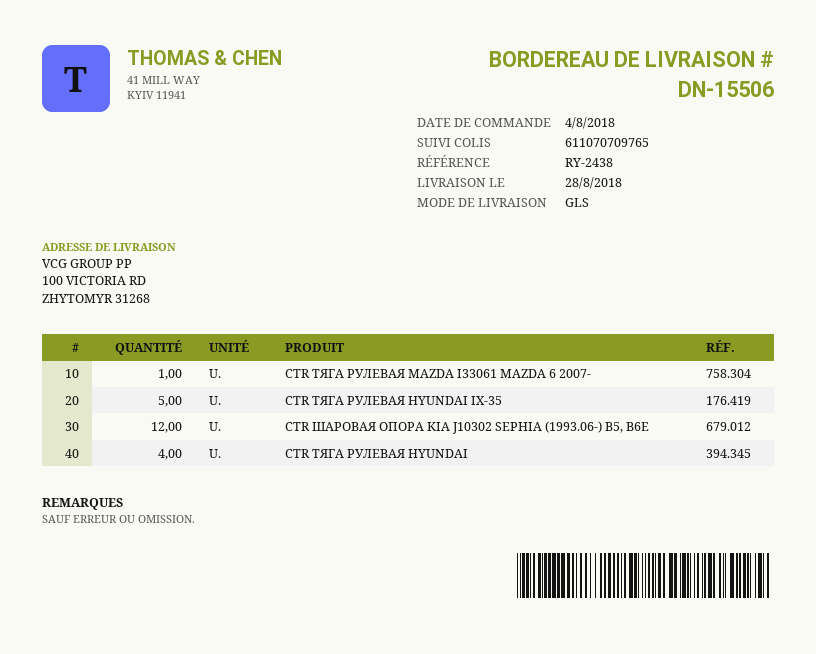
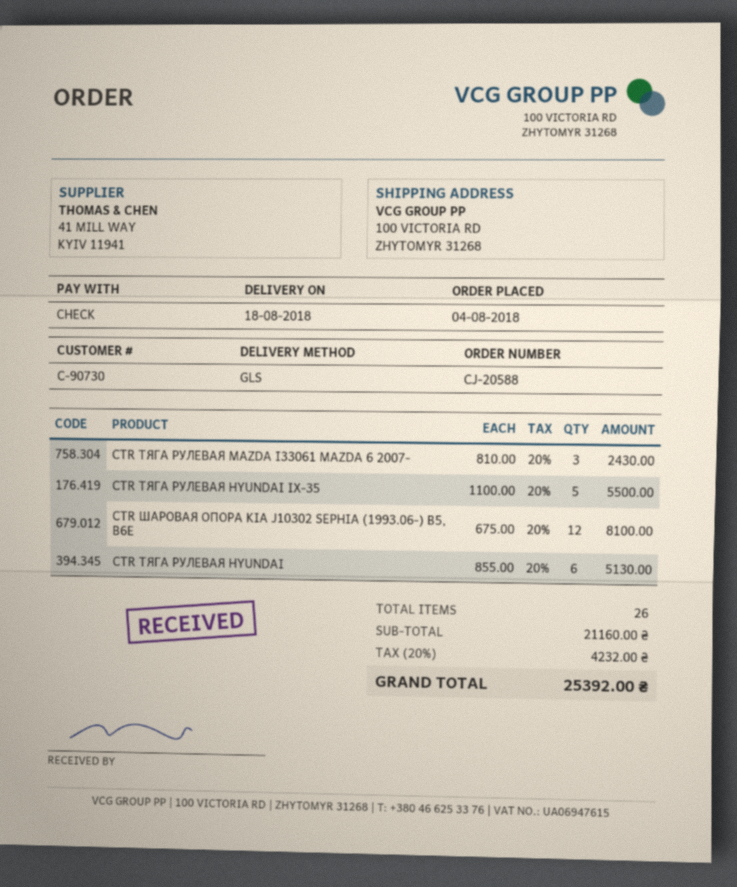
delivery date: 2018-08-28 -> 2018-08-18
CTR ТЯГА РУЛЕВАЯ MAZDA I33061 MAZDA 6 2007-: 1 -> 3
CTR ТЯГА РУЛЕВАЯ HYUNDAI: 4 -> 6

